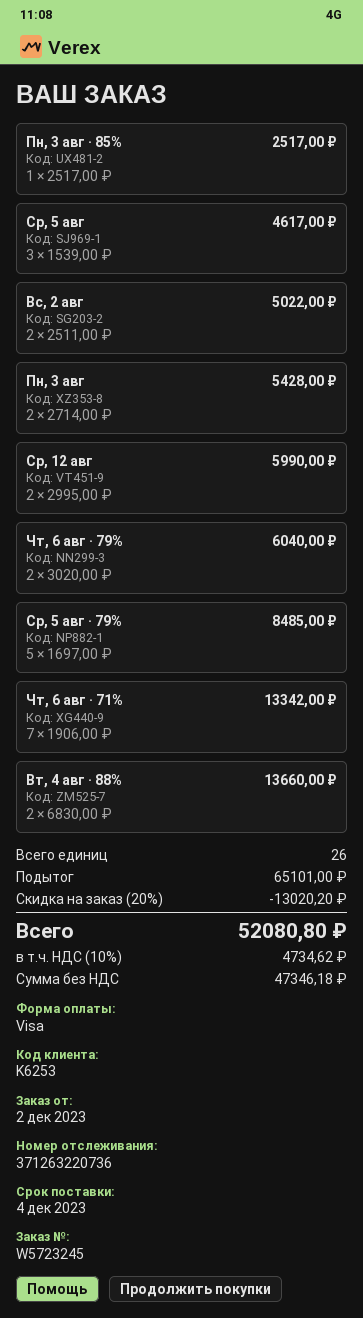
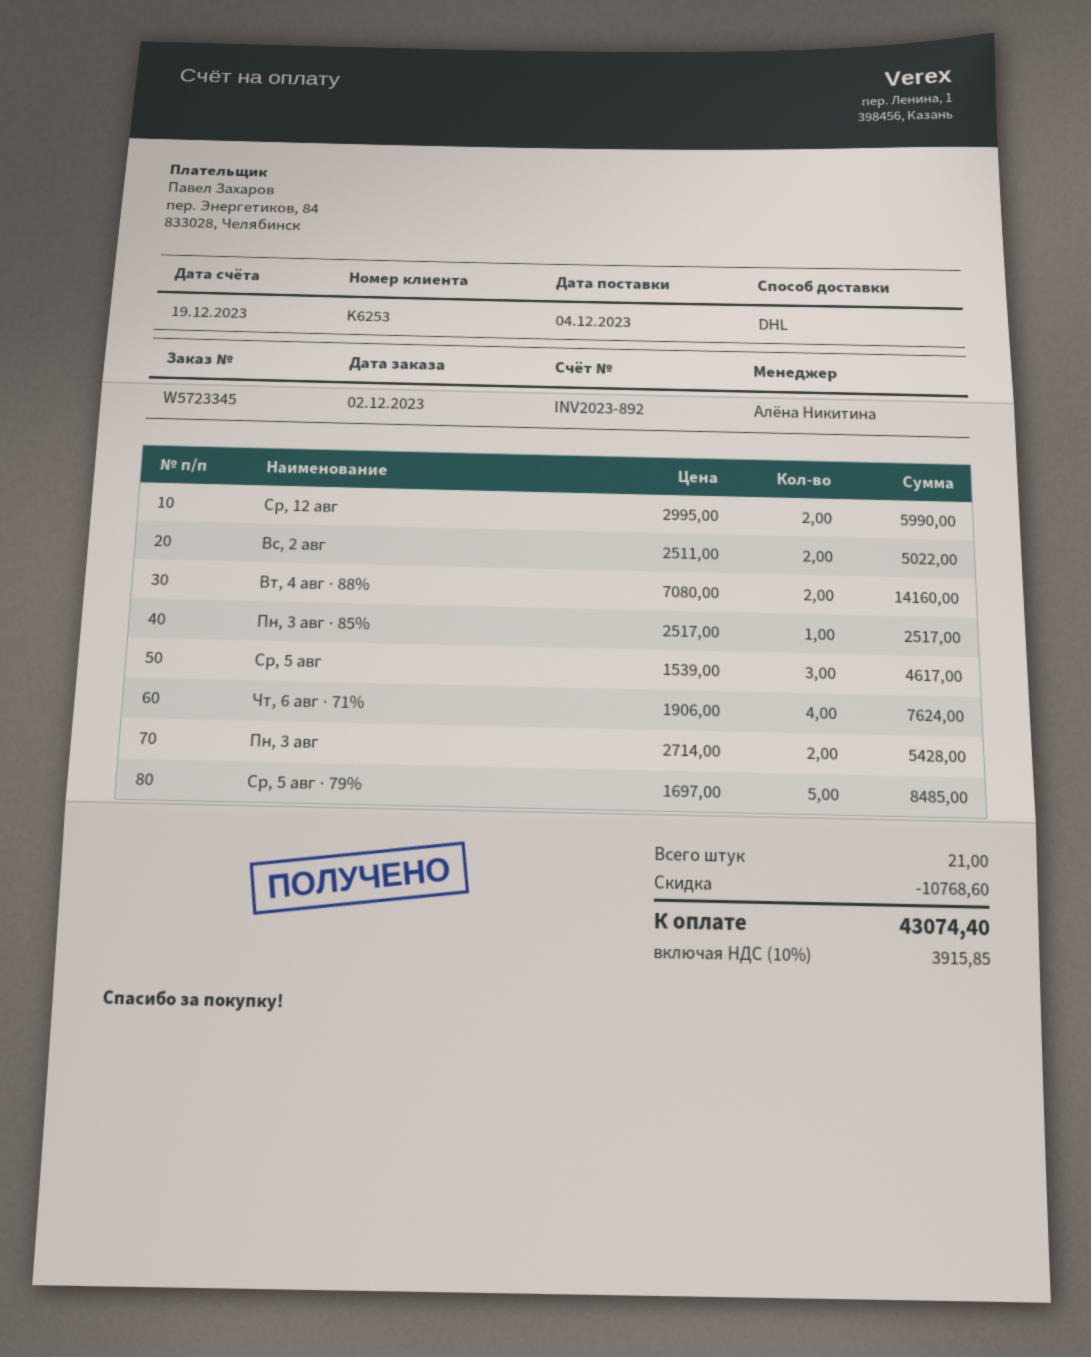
order number: W5723245 -> W5723345
Чт, 6 авг · 79%: 2 x 3020.00 = 6040.00 -> none
Чт, 6 авг · 71%: 7 x 1906.00 = 13342.00 -> 4 x 1906.00 = 7624.00
Вт, 4 авг · 88%: 2 x 6830.00 = 13660.00 -> 2 x 7080.00 = 14160.00
total quantity: 26 -> 21
discount: 13020.20 -> 10768.60
tax: 10% = 4734.62 -> 10% = 3915.85
total: 52080.80 -> 43074.40

